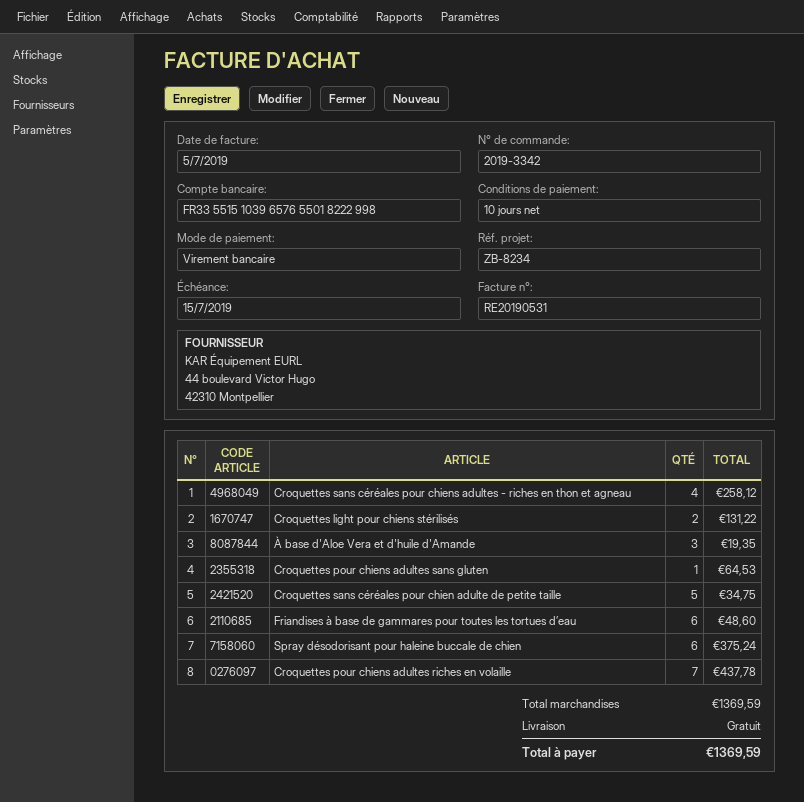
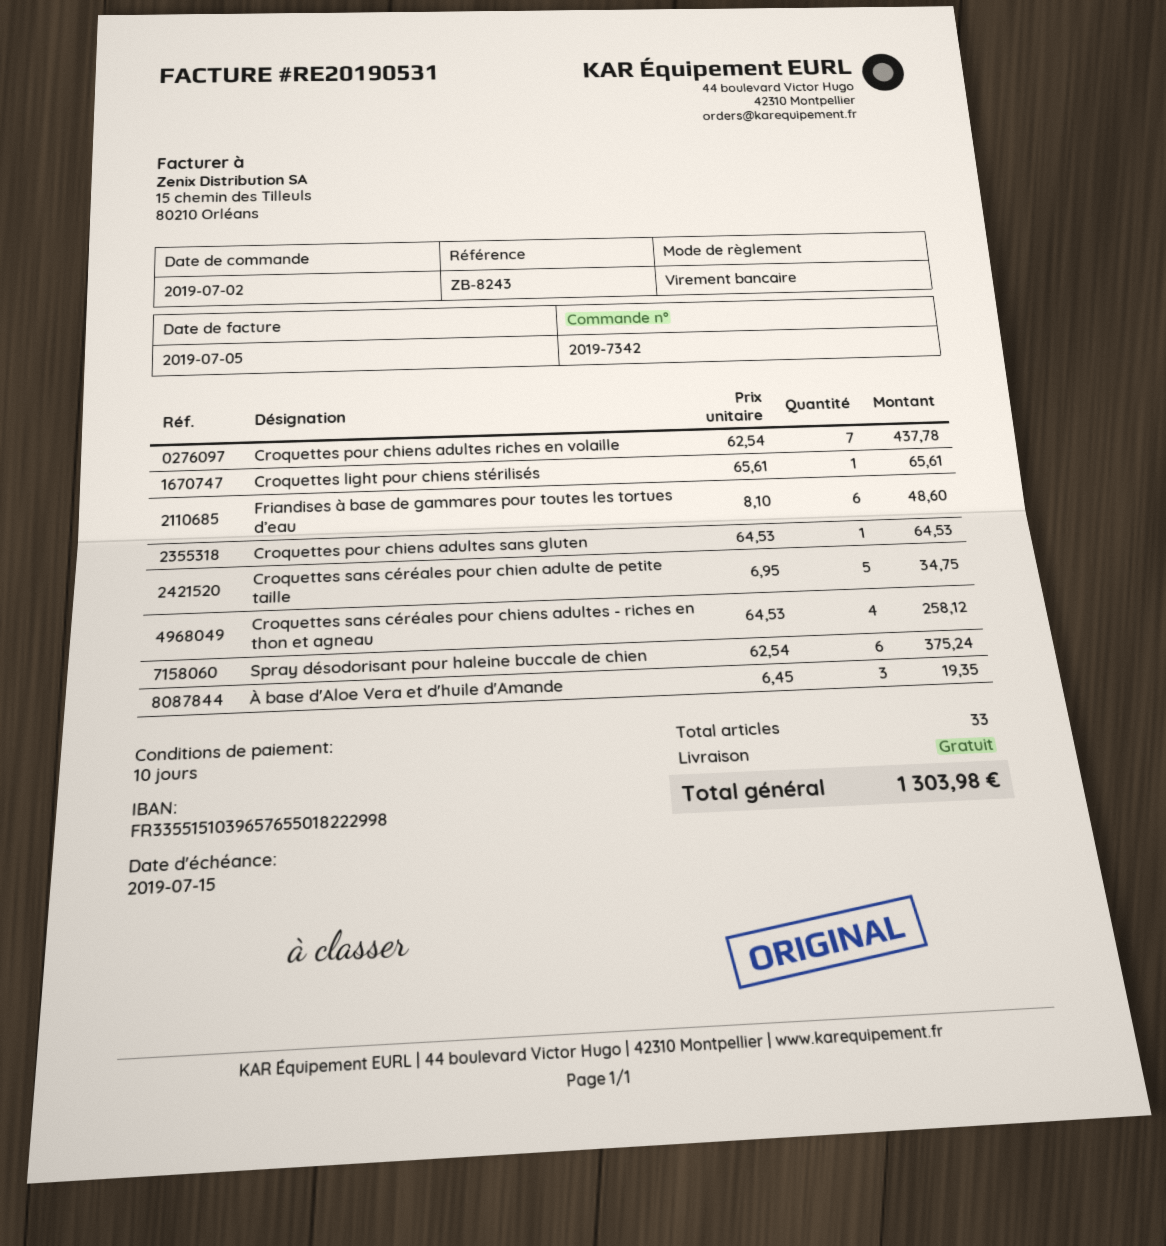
order number: 2019-3342 -> 2019-7342
reference: ZB-8234 -> ZB-8243
Croquettes light pour chiens stérilisés: 2 for 131.22 -> 1 for 65.61
total: 1369.59 -> 1303.98

